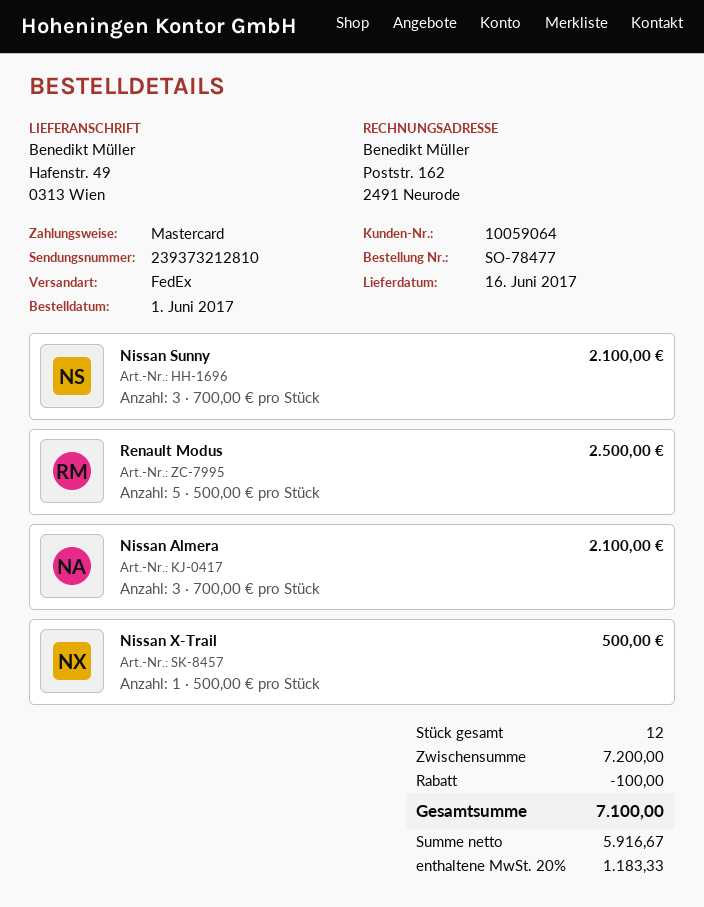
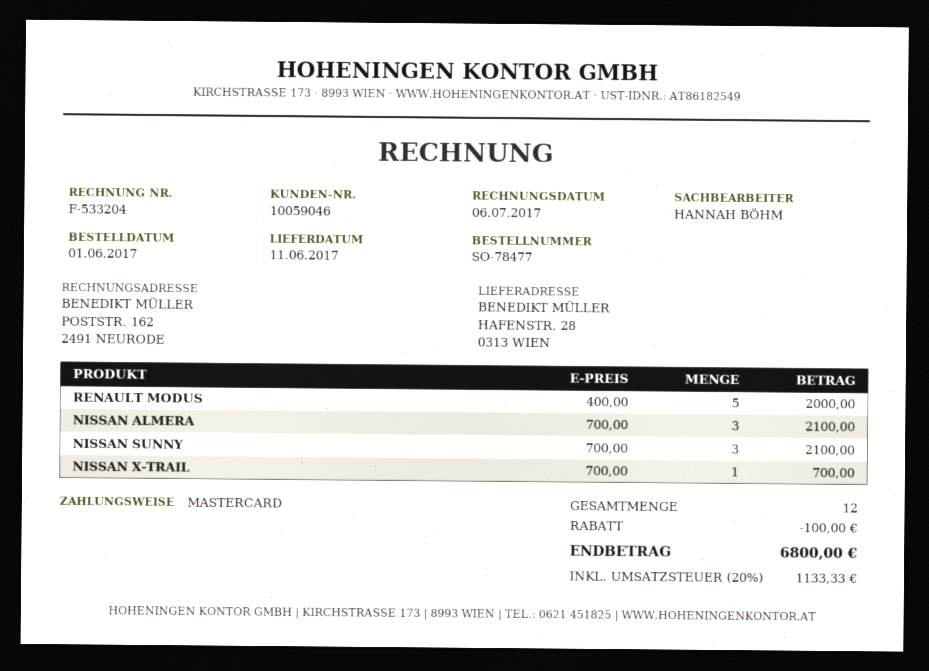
delivery date: 2017-06-16 -> 2017-06-11
customer number: 10059064 -> 10059046
ship to: Hafenstr. 49, 0313 Wien -> HAFENSTR. 28, 0313 WIEN
Renault Modus: 5 x 500.00 = 2500.00 -> 5 x 400.00 = 2000.00
Nissan X-Trail: 1 x 500.00 = 500.00 -> 1 x 700.00 = 700.00
tax: 20% = 1183.33 -> 20% = 1133.33
total: 7100.00 -> 6800.00

